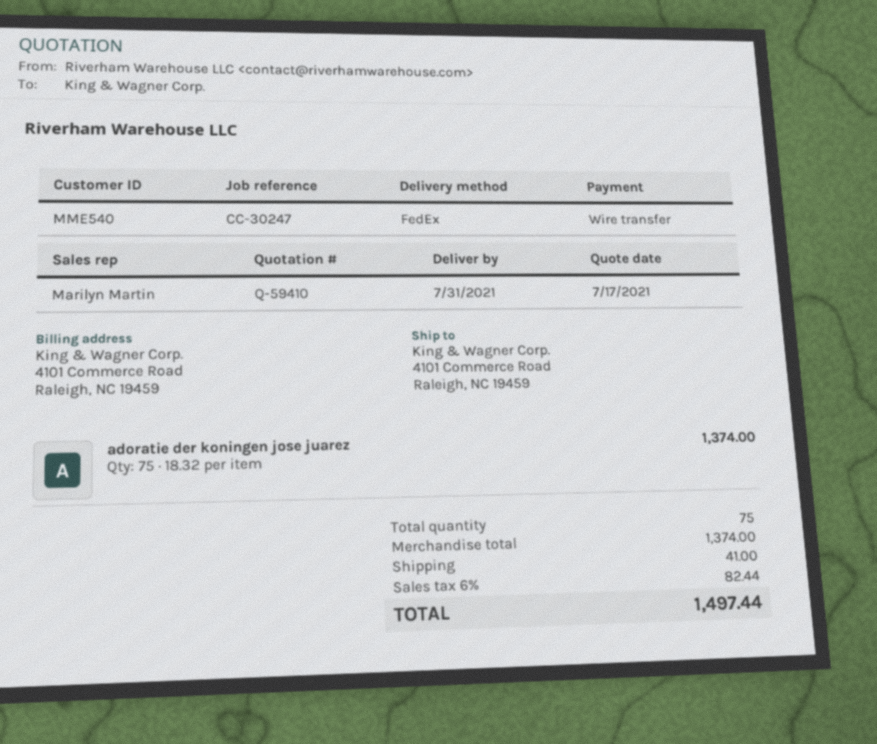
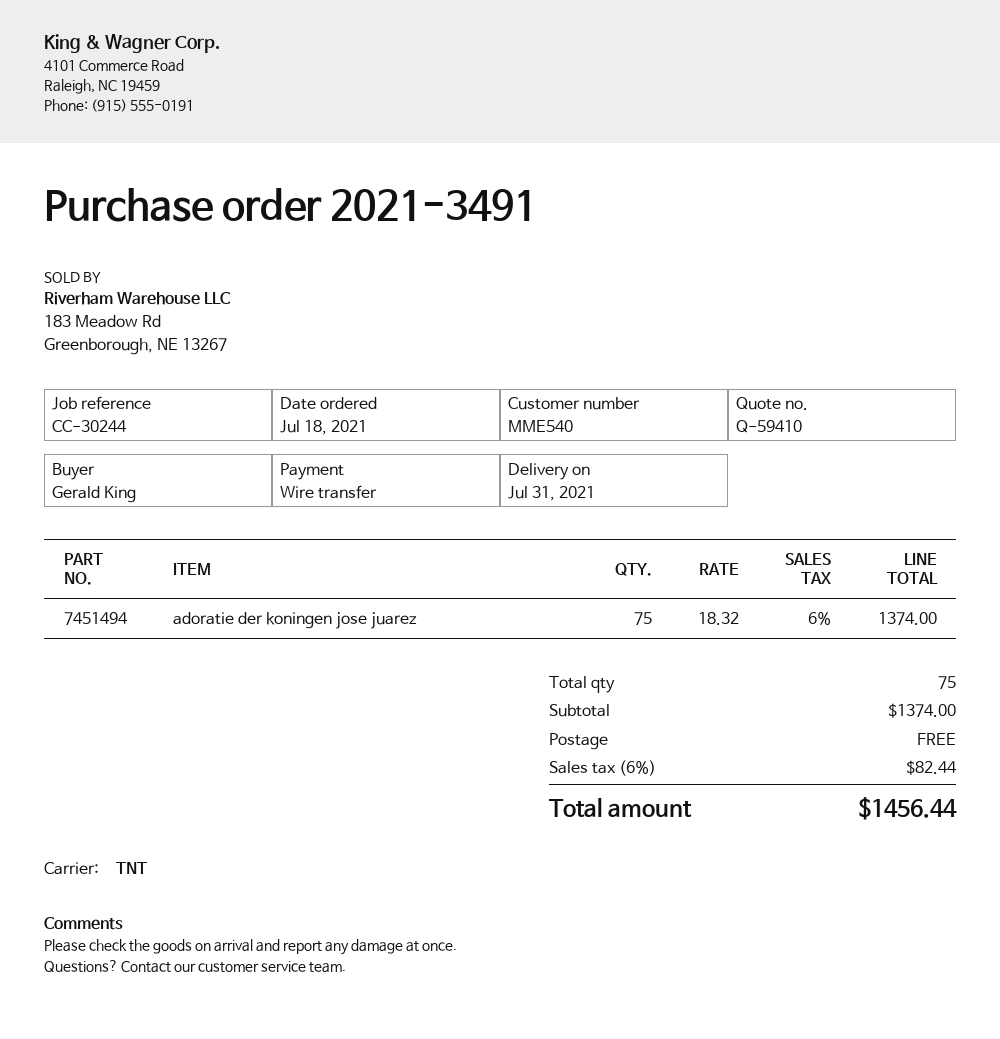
reference: CC-30247 -> CC-30244
shipping method: FedEx -> TNT
shipping: 41.00 -> 0.00
total: 1497.44 -> 1456.44

